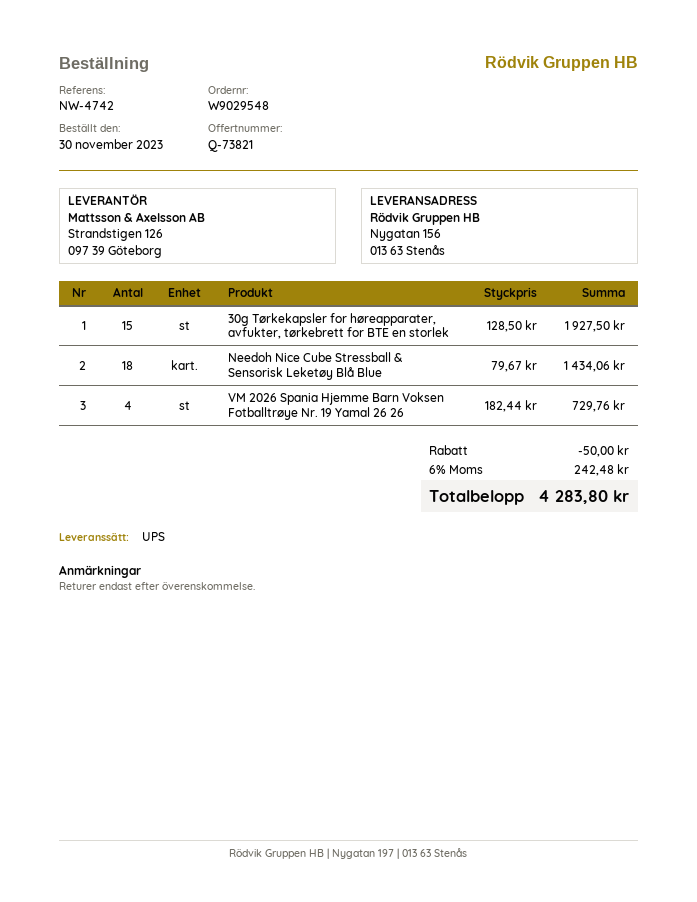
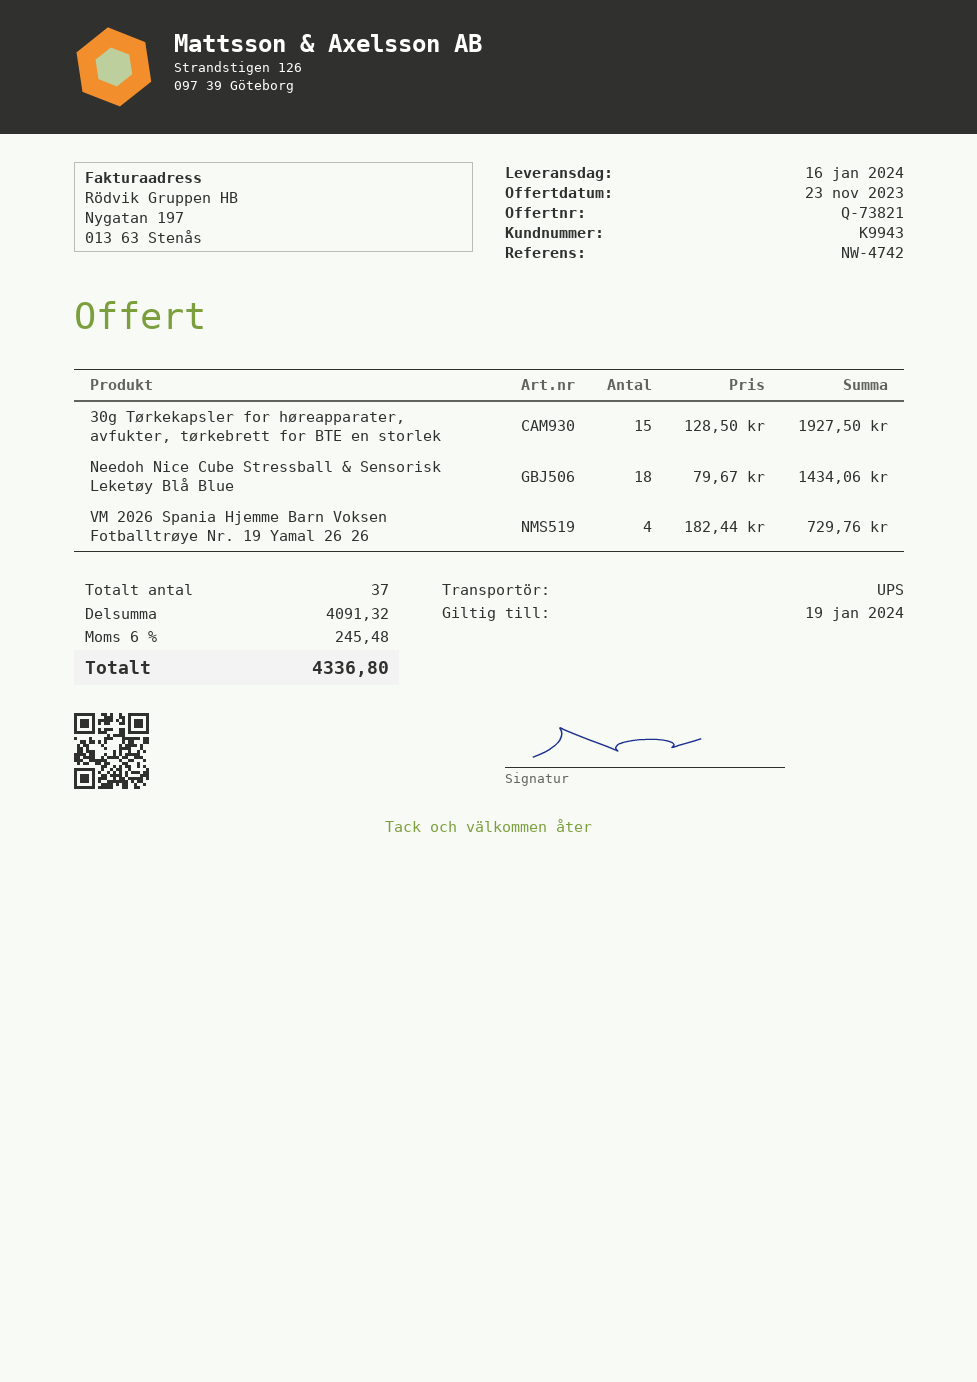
discount: 50.00 -> none
tax: 6% = 242.48 -> 6% = 245.48
total: 4283.80 -> 4336.80

